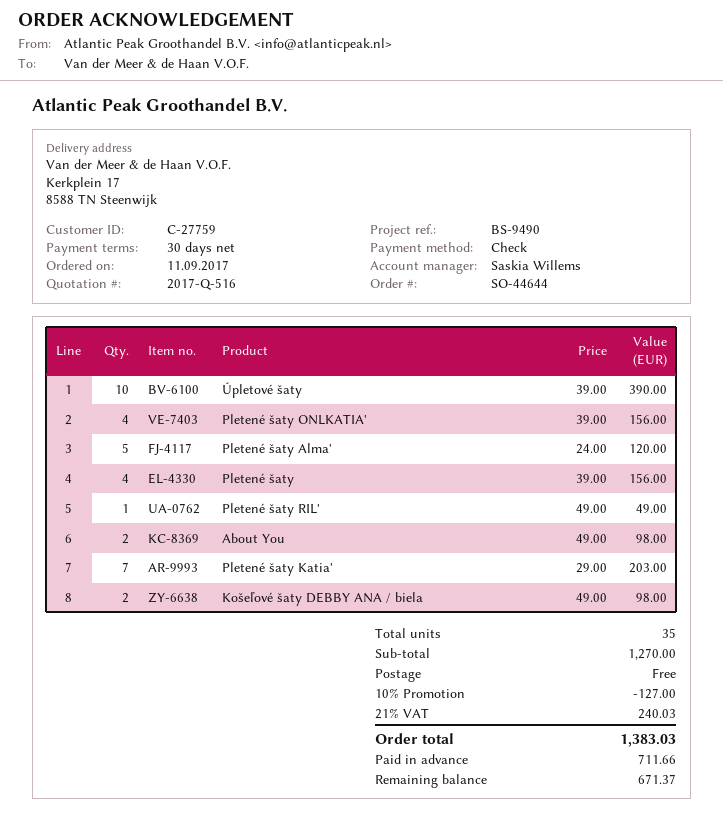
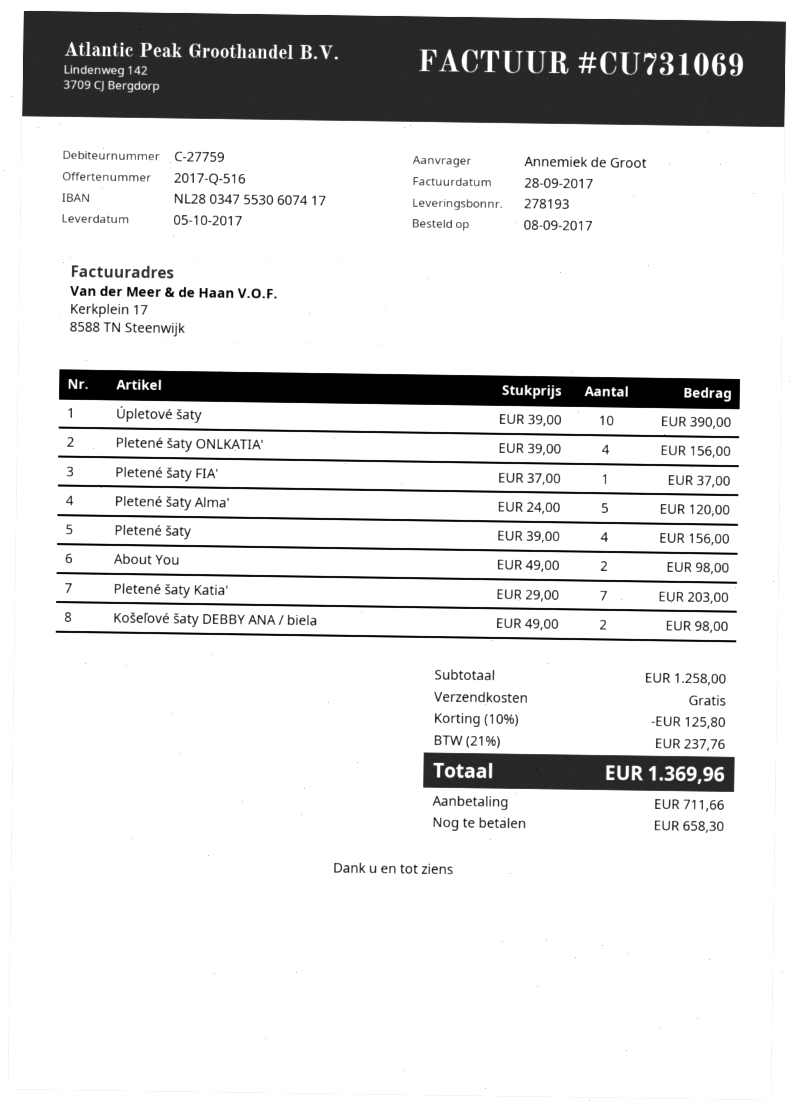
order date: 2017-09-11 -> 2017-09-08
Pletené šaty RIL': 1 x 49.00 = 49.00 -> none
Pletené šaty FIA': none -> 1 x 37.00 = 37.00
subtotal: 1270.00 -> 1258.00
discount: 10% = 127.00 -> 10% = 125.80
tax: 21% = 240.03 -> 21% = 237.76
total: 1383.03 -> 1369.96
balance: 671.37 -> 658.30

